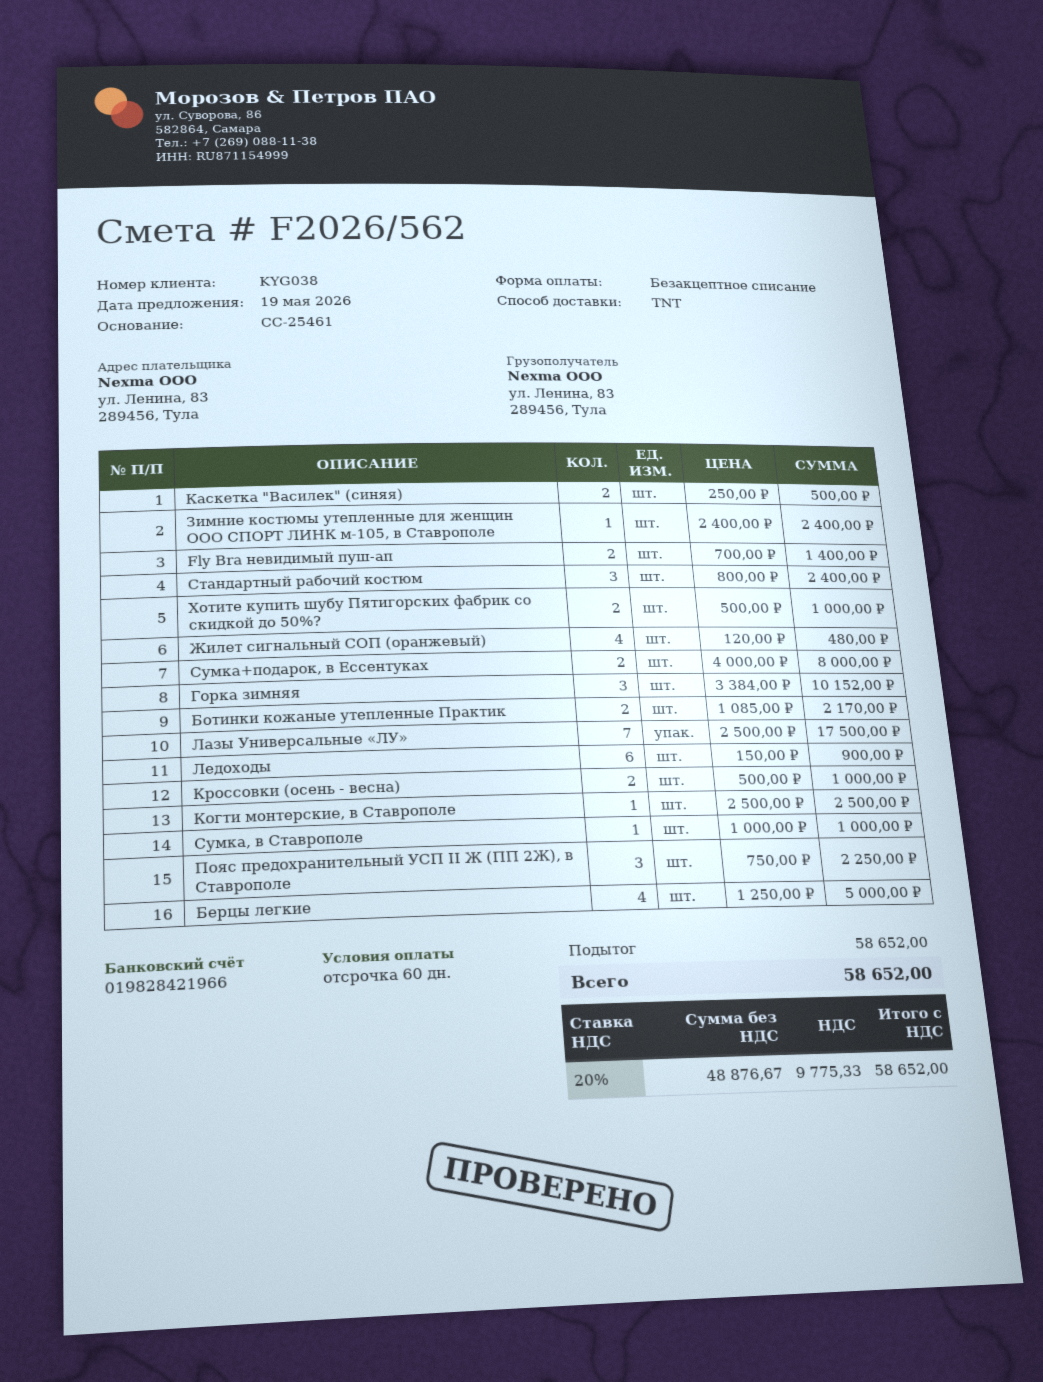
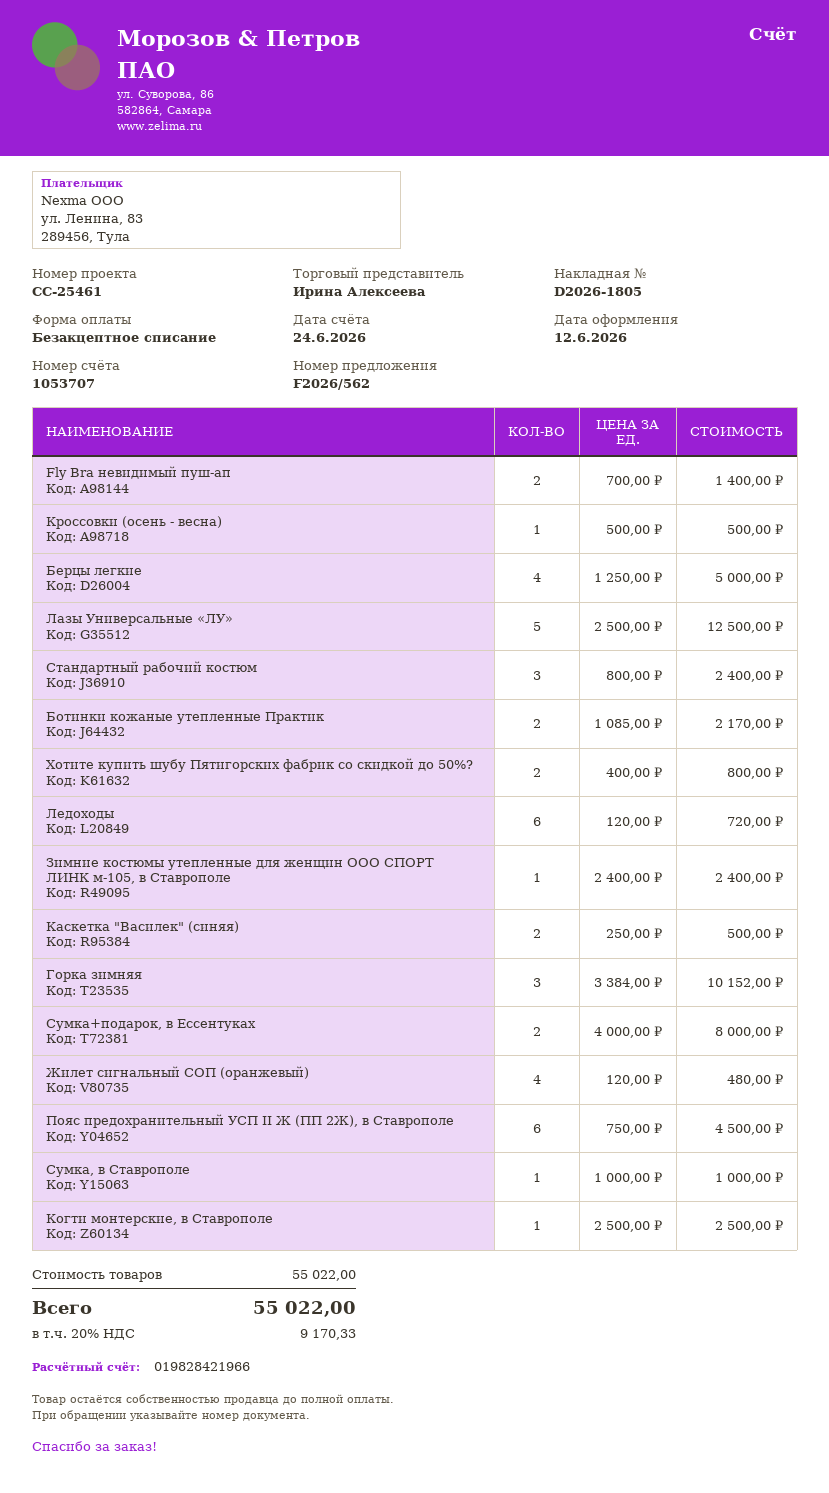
Хотите купить шубу Пятигорских фабрик со скидкой до 50%?: 2 x 500.00 = 1000.00 -> 2 x 400.00 = 800.00
Лазы Универсальные «ЛУ»: 7 x 2500.00 = 17500.00 -> 5 x 2500.00 = 12500.00
Ледоходы: 6 x 150.00 = 900.00 -> 6 x 120.00 = 720.00
Кроссовки (осень - весна): 2 x 500.00 = 1000.00 -> 1 x 500.00 = 500.00
Пояс предохранительный УСП II Ж (ПП 2Ж), в Ставрополе: 3 x 750.00 = 2250.00 -> 6 x 750.00 = 4500.00
subtotal: 58652.00 -> 55022.00
tax: 20% = 9775.33 -> 20% = 9170.33
total: 58652.00 -> 55022.00

